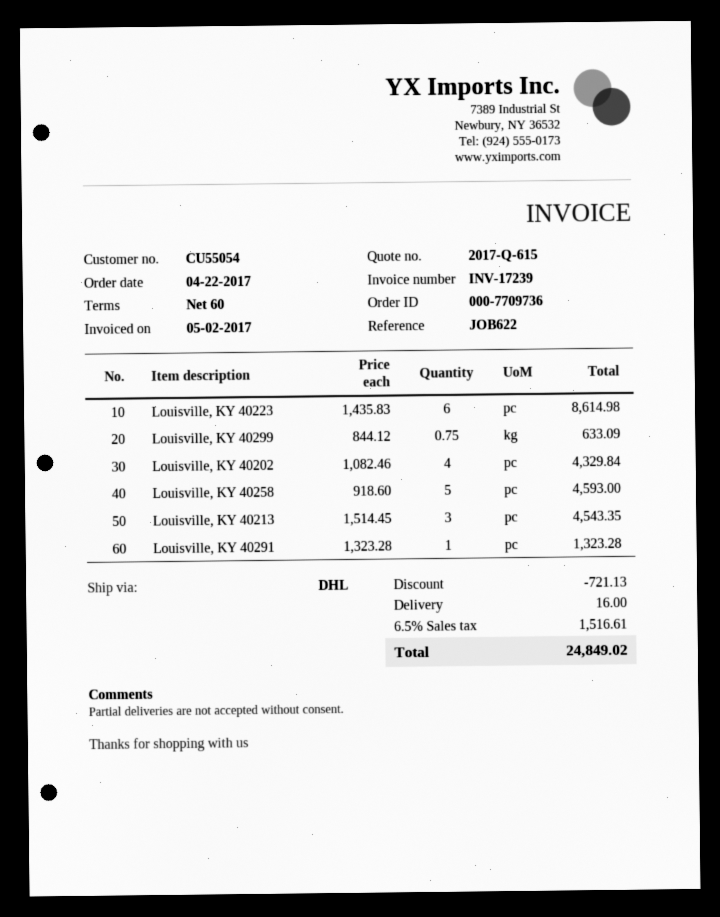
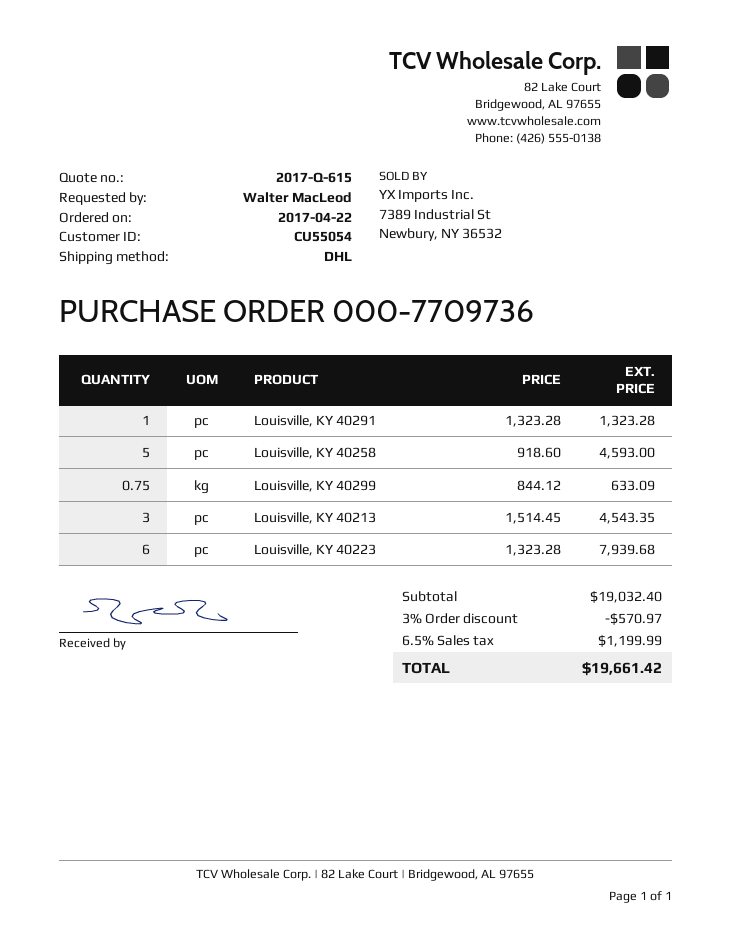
Louisville, KY 40223: 6 x 1435.83 = 8614.98 -> 6 x 1323.28 = 7939.68
Louisville, KY 40202: 4 x 1082.46 = 4329.84 -> none
discount: 721.13 -> 570.97
shipping: 16.00 -> none
tax: 6.5% = 1516.61 -> 6.5% = 1199.99
total: 24849.02 -> 19661.42

